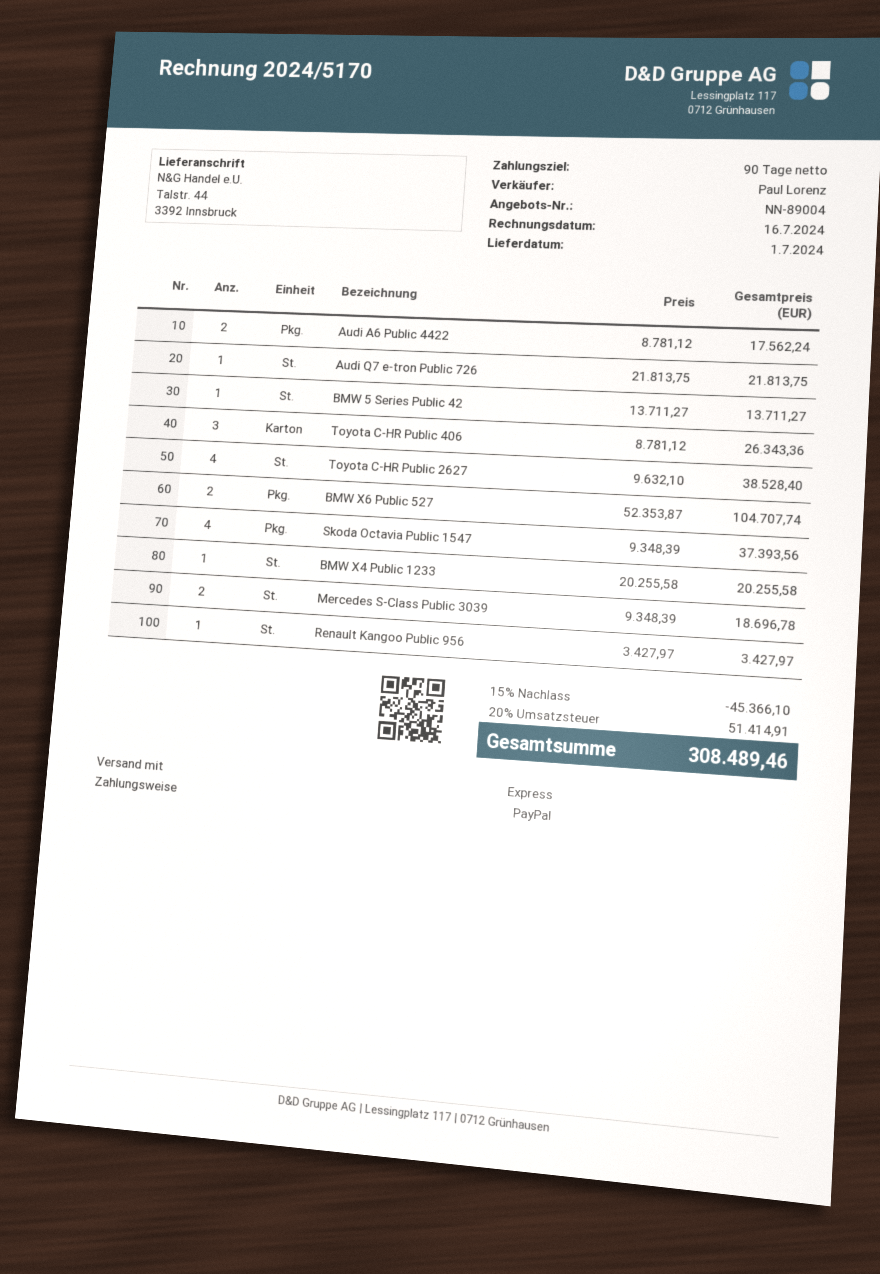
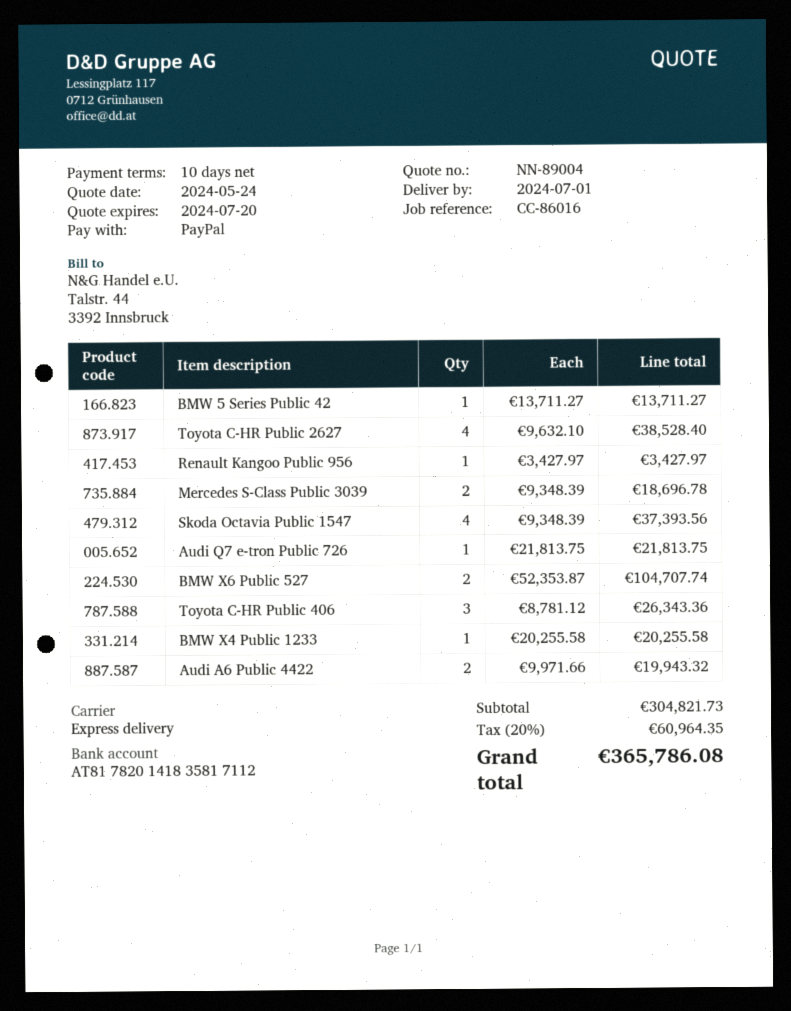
payment terms: 90 days -> 10 days
Audi A6 Public 4422: 2 x 8781.12 = 17562.24 -> 2 x 9971.66 = 19943.32
discount: 15% = 45366.10 -> none
tax: 20% = 51414.91 -> 20% = 60964.35
total: 308489.46 -> 365786.08

